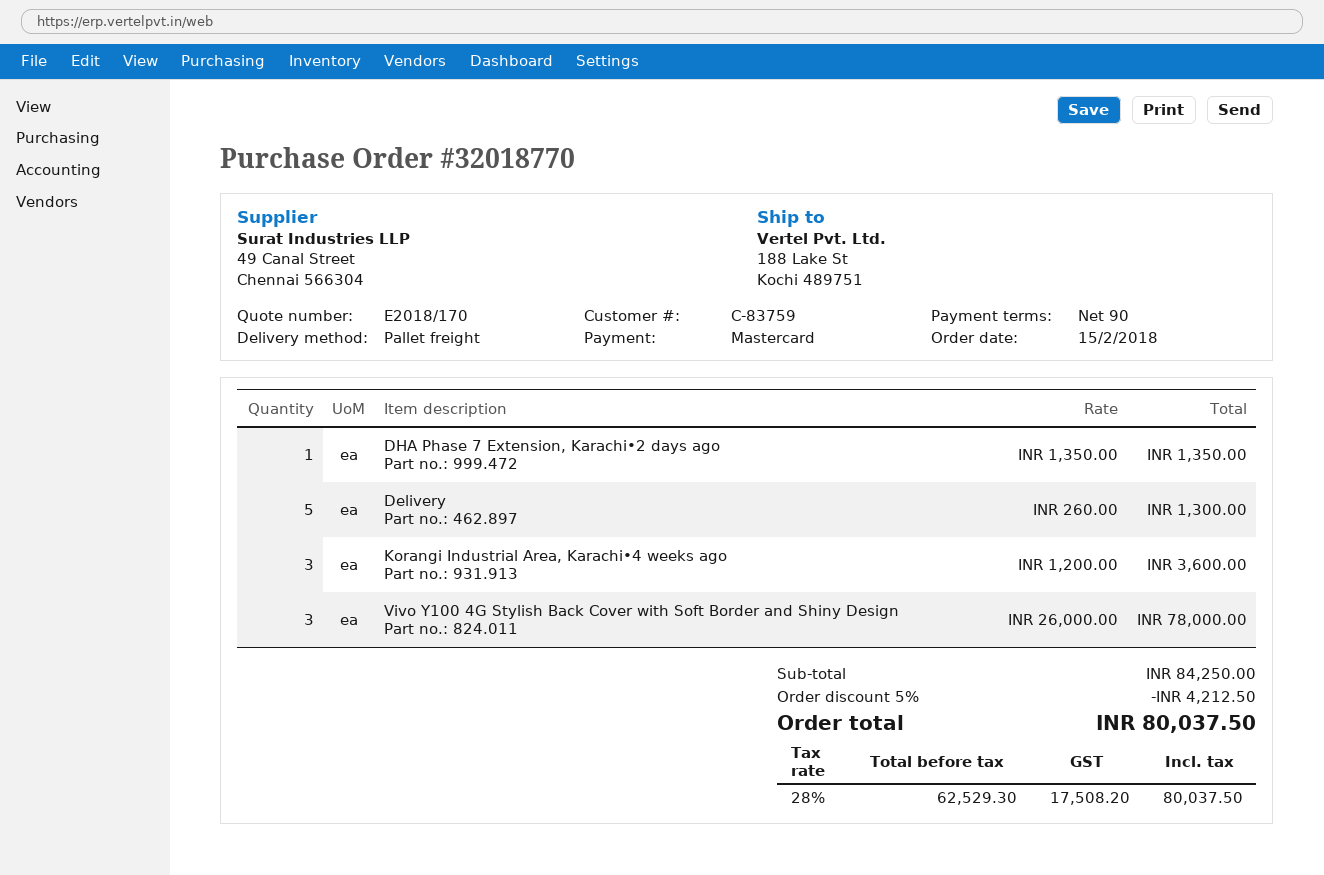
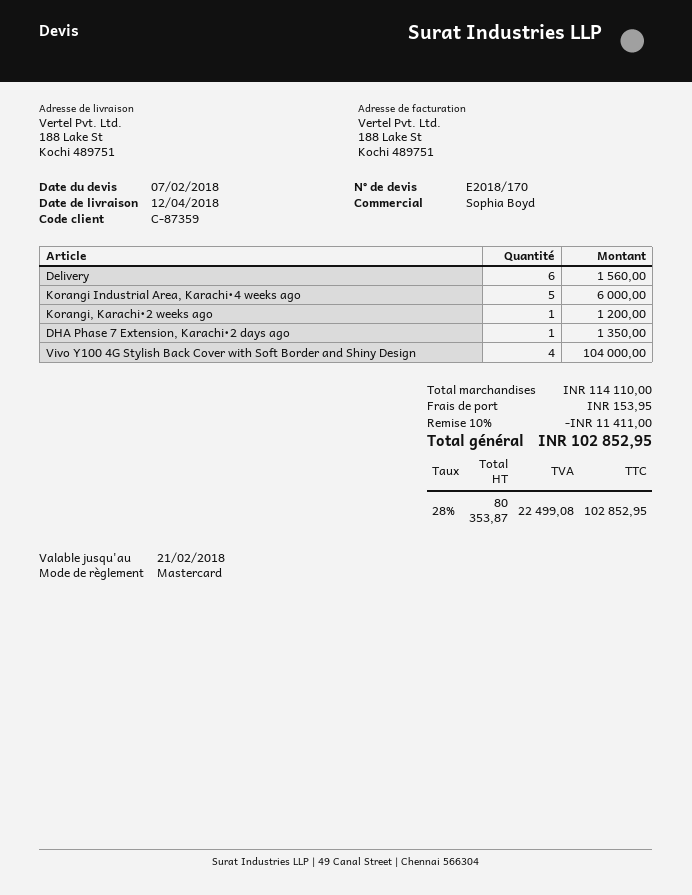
customer number: C-83759 -> C-87359
Delivery: 5 for 1300.00 -> 6 for 1560.00
Korangi Industrial Area, Karachi•4 weeks ago: 3 for 3600.00 -> 5 for 6000.00
Vivo Y100 4G Stylish Back Cover with Soft Border and Shiny Design: 3 for 78000.00 -> 4 for 104000.00
Korangi, Karachi•2 weeks ago: none -> 1 for 1200.00
subtotal: 84250.00 -> 114110.00
discount: 5% = 4212.50 -> 10% = 11411.00
shipping: none -> 153.95
net: 62529.30 -> 80353.87
tax: 28% = 17508.20 -> 28% = 22499.08
total: 80037.50 -> 102852.95

